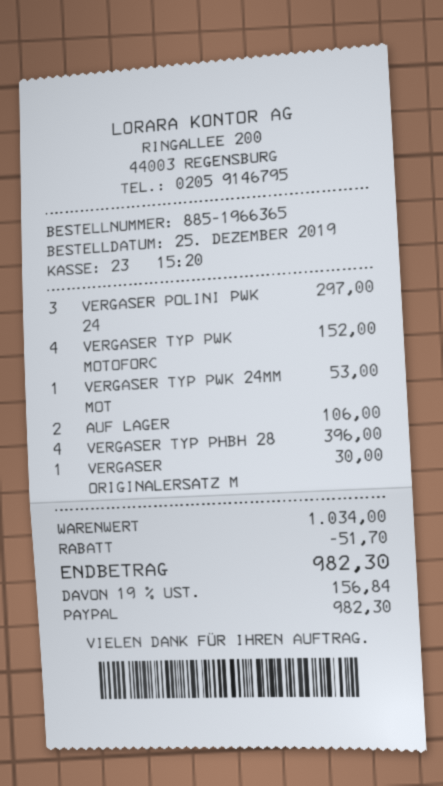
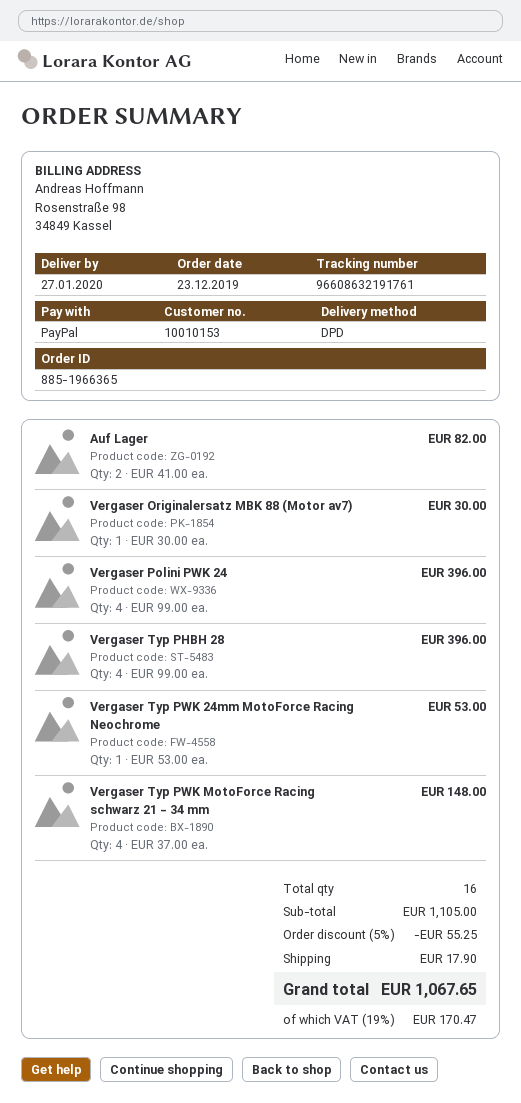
order date: 2019-12-25 -> 2019-12-23
VERGASER POLINI PWK 24: 3 for 297.00 -> 4 for 396.00
VERGASER TYP PWK MOTOFORC: 4 for 152.00 -> 4 for 148.00
AUF LAGER: 2 for 106.00 -> 2 for 82.00
subtotal: 1034.00 -> 1105.00
discount: 51.70 -> 55.25
shipping: none -> 17.90
tax: 19% = 156.84 -> 19% = 170.47
total: 982.30 -> 1067.65

